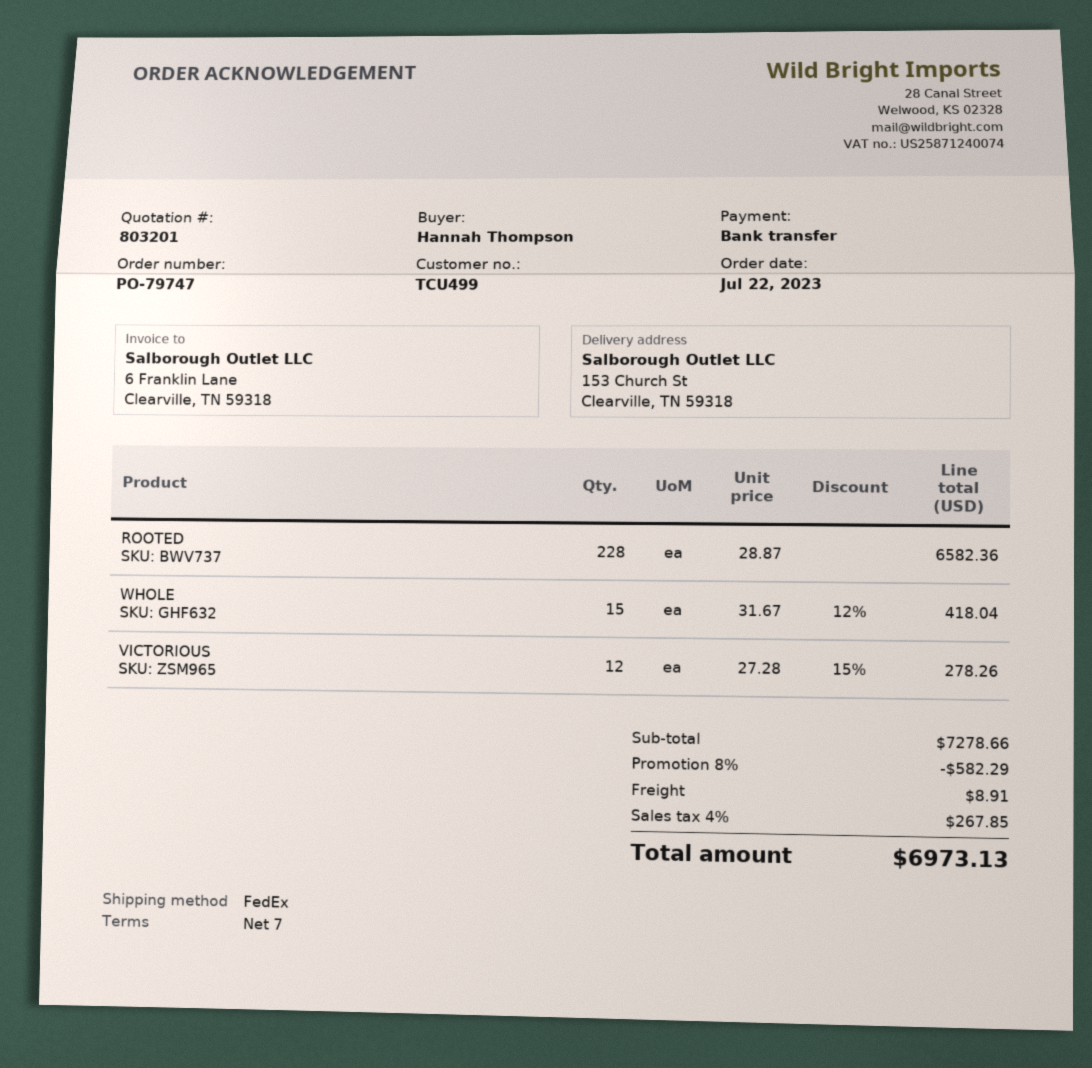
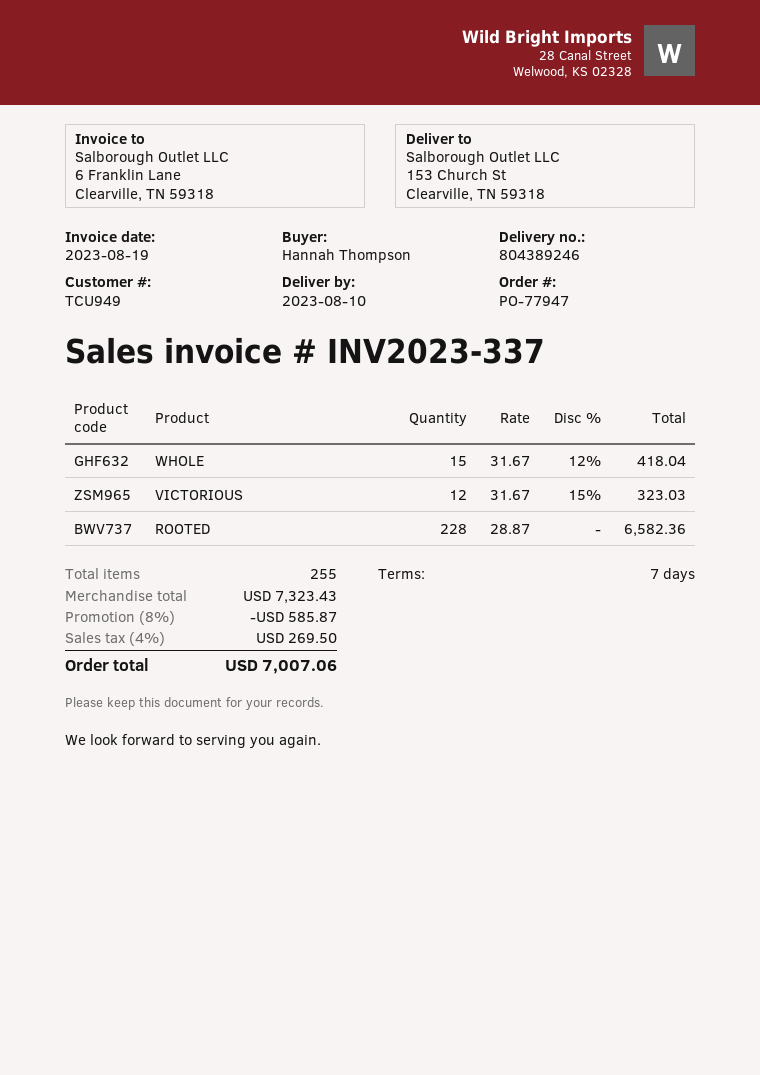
order number: PO-79747 -> PO-77947
customer number: TCU499 -> TCU949
VICTORIOUS: 12 x 27.28 - 15% = 278.26 -> 12 x 31.67 - 15% = 323.03
subtotal: 7278.66 -> 7323.43
discount: 8% = 582.29 -> 8% = 585.87
shipping: 8.91 -> none
tax: 4% = 267.85 -> 4% = 269.50
total: 6973.13 -> 7007.06

